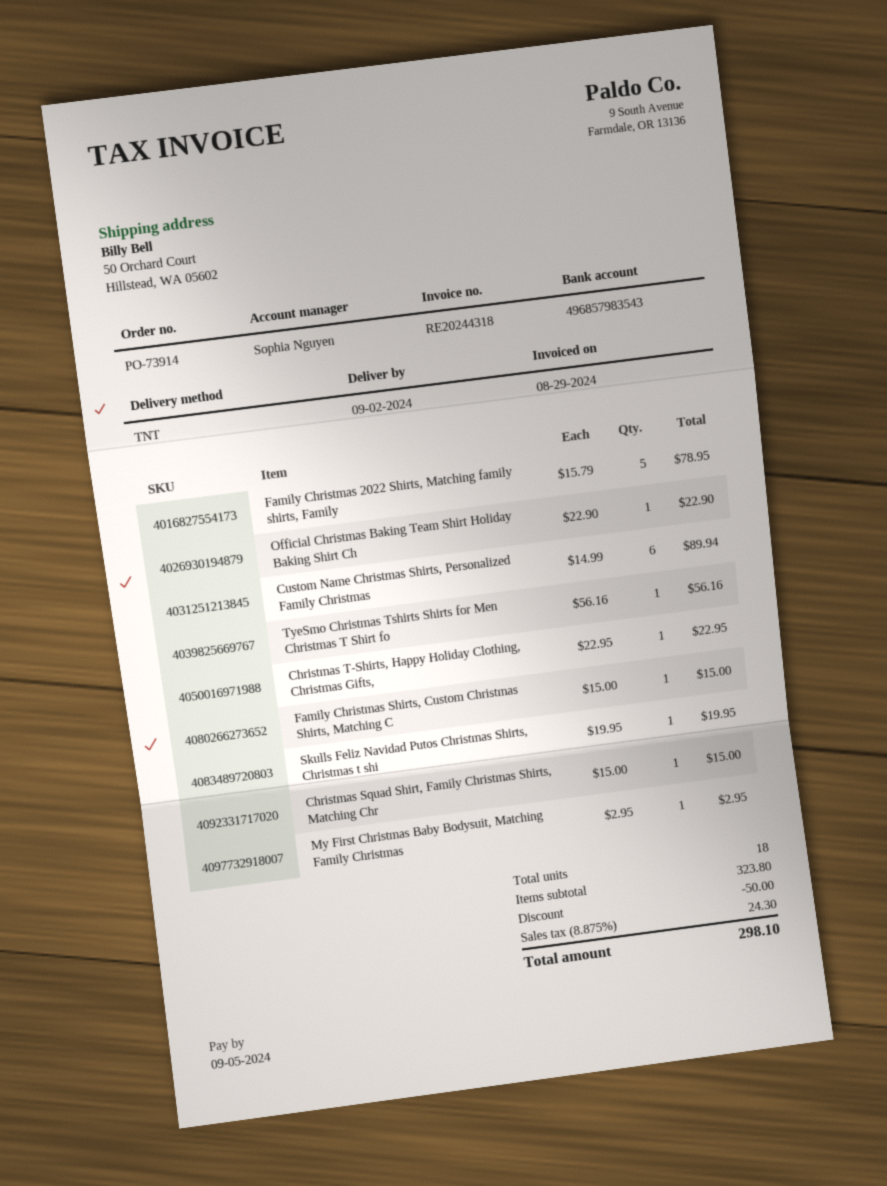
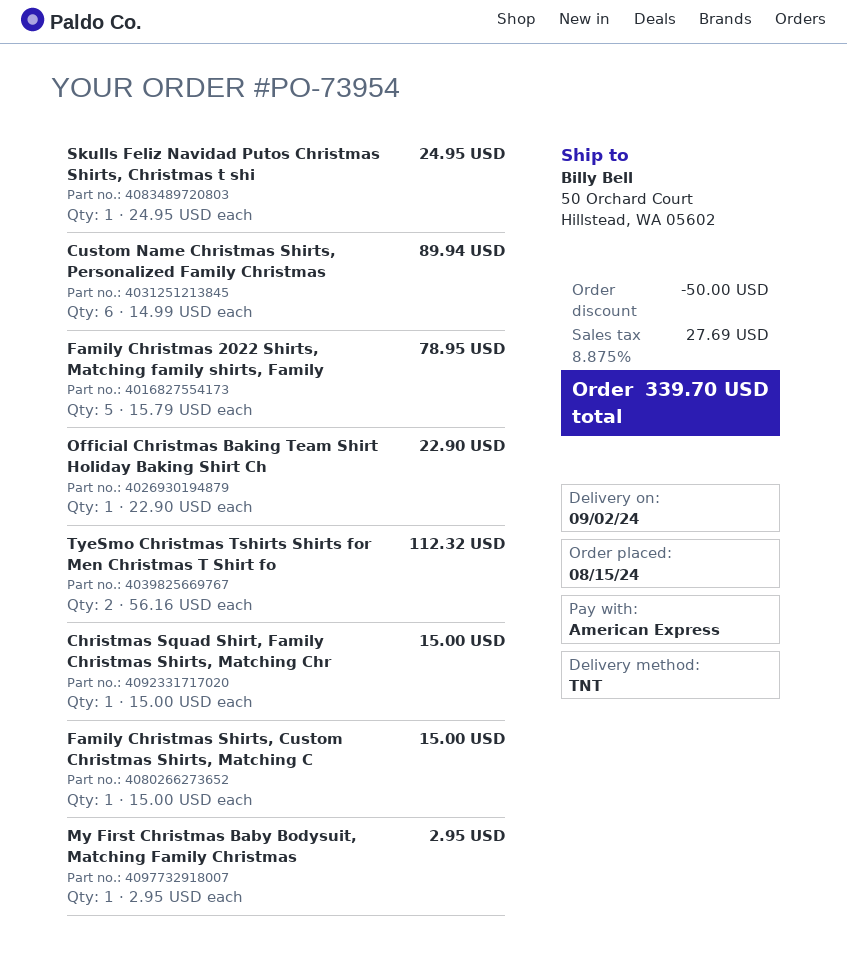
order number: PO-73914 -> PO-73954
TyeSmo Christmas Tshirts Shirts for Men Christmas T Shirt fo: 1 x 56.16 = 56.16 -> 2 x 56.16 = 112.32
Christmas T-Shirts, Happy Holiday Clothing, Christmas Gifts,: 1 x 22.95 = 22.95 -> none
Skulls Feliz Navidad Putos Christmas Shirts, Christmas t shi: 1 x 19.95 = 19.95 -> 1 x 24.95 = 24.95
tax: 8.875% = 24.30 -> 8.875% = 27.69
total: 298.10 -> 339.70

